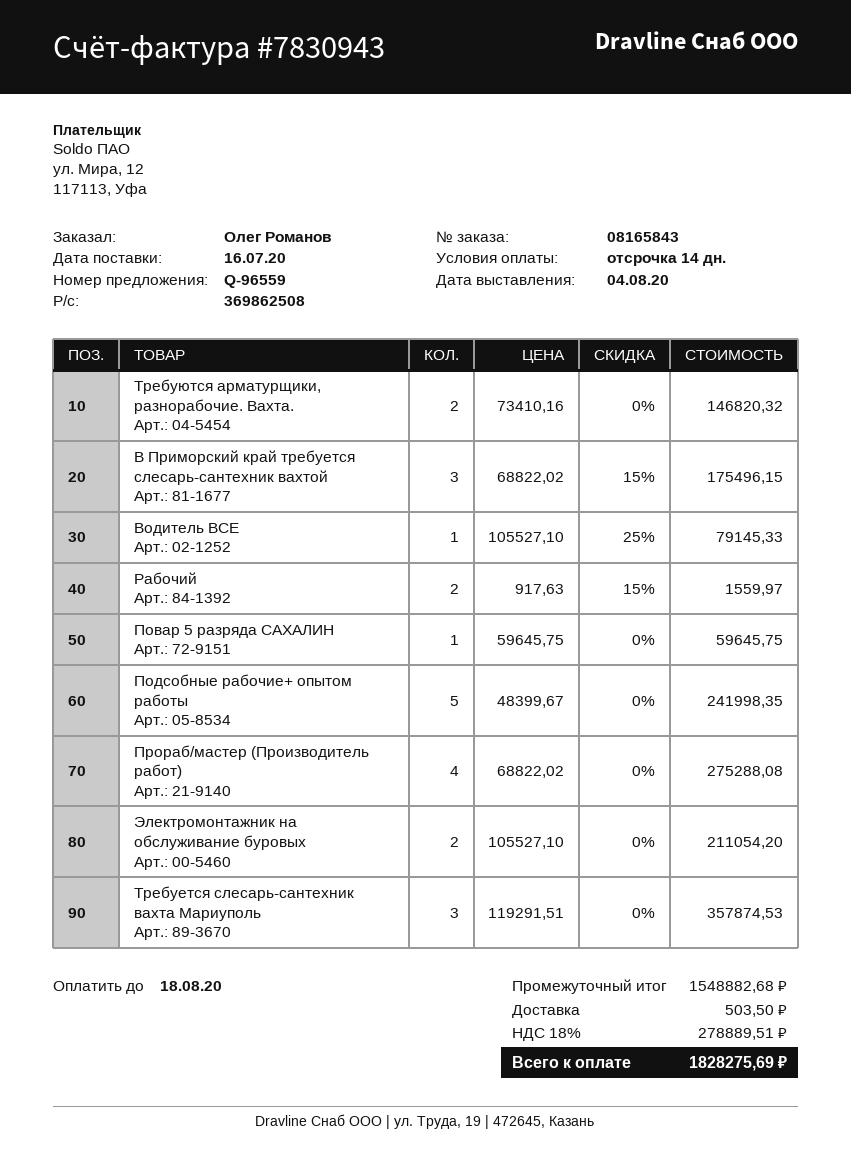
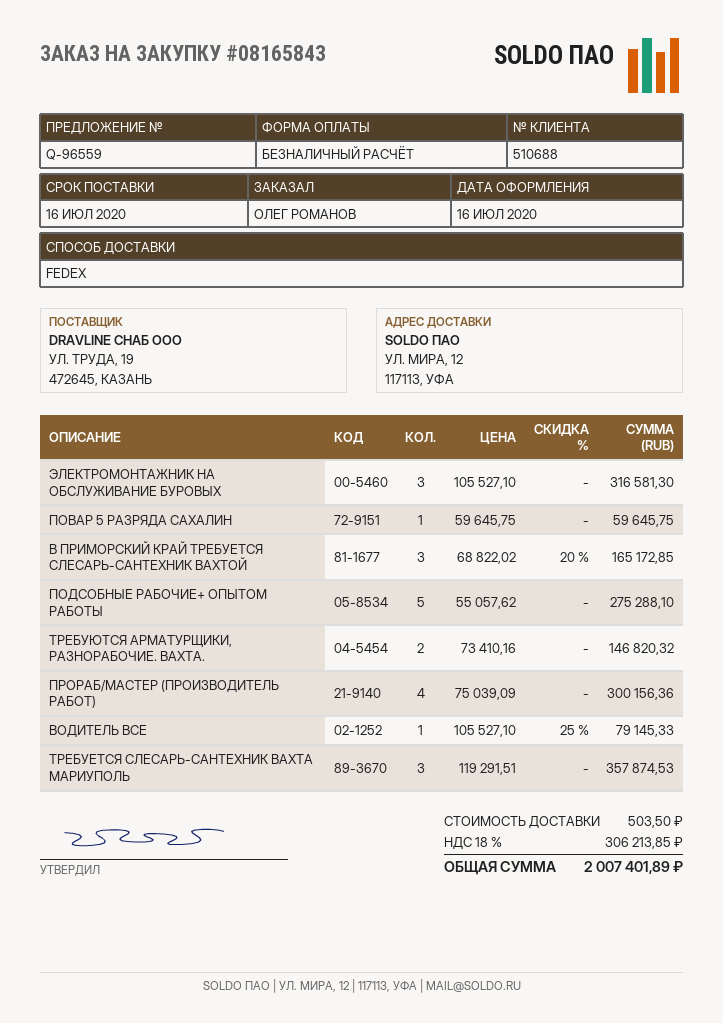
В Приморский край требуется слесарь-сантехник вахтой: 3 x 68822.02 - 15% = 175496.15 -> 3 x 68822.02 - 20% = 165172.85
Рабочий: 2 x 917.63 - 15% = 1559.97 -> none
Подсобные рабочие+ опытом работы: 5 x 48399.67 = 241998.35 -> 5 x 55057.62 = 275288.10
Прораб/мастер (Производитель работ): 4 x 68822.02 = 275288.08 -> 4 x 75039.09 = 300156.36
Электромонтажник на обслуживание буровых: 2 x 105527.10 = 211054.20 -> 3 x 105527.10 = 316581.30
tax: 18% = 278889.51 -> 18% = 306213.85
total: 1828275.69 -> 2007401.89

